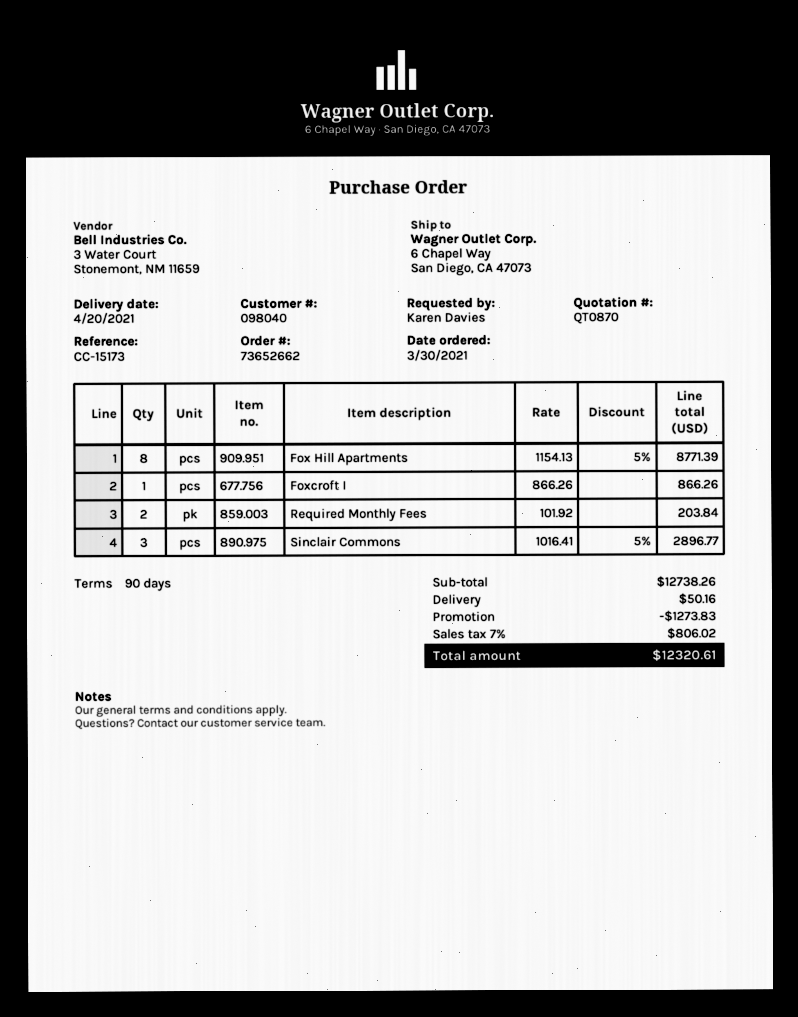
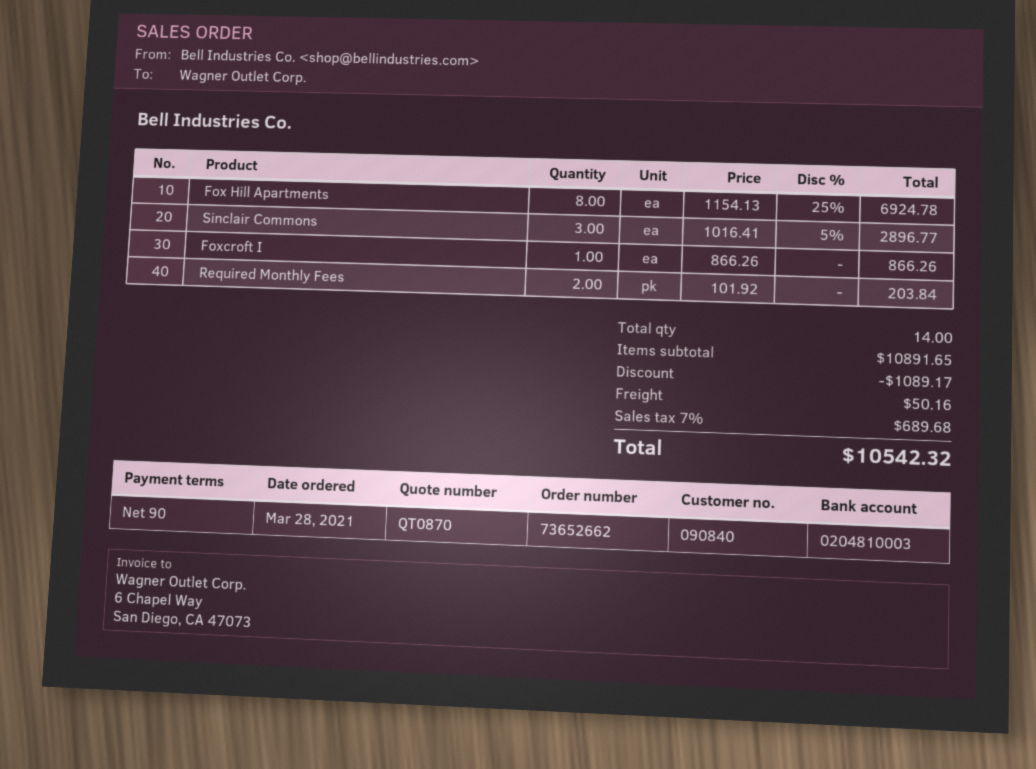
order date: 2021-03-30 -> 2021-03-28
customer number: 098040 -> 090840
Fox Hill Apartments: 8 x 1154.13 - 5% = 8771.39 -> 8 x 1154.13 - 25% = 6924.78
subtotal: 12738.26 -> 10891.65
discount: 1273.83 -> 1089.17
tax: 7% = 806.02 -> 7% = 689.68
total: 12320.61 -> 10542.32

